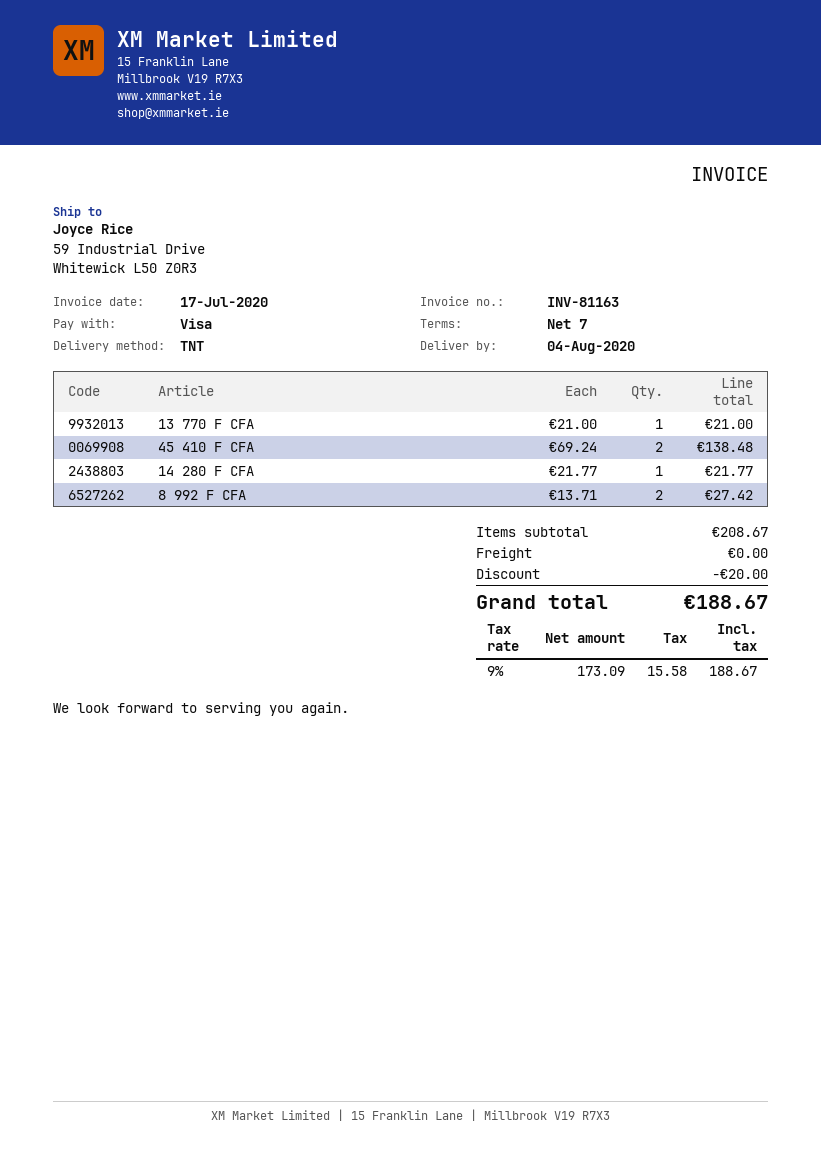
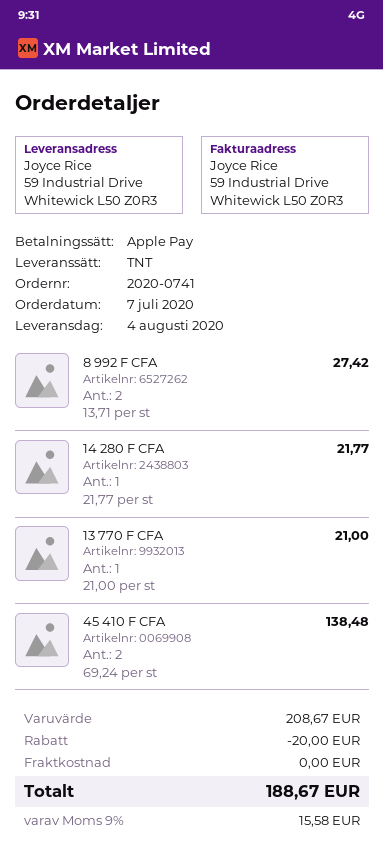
payment method: Visa -> Apple Pay

